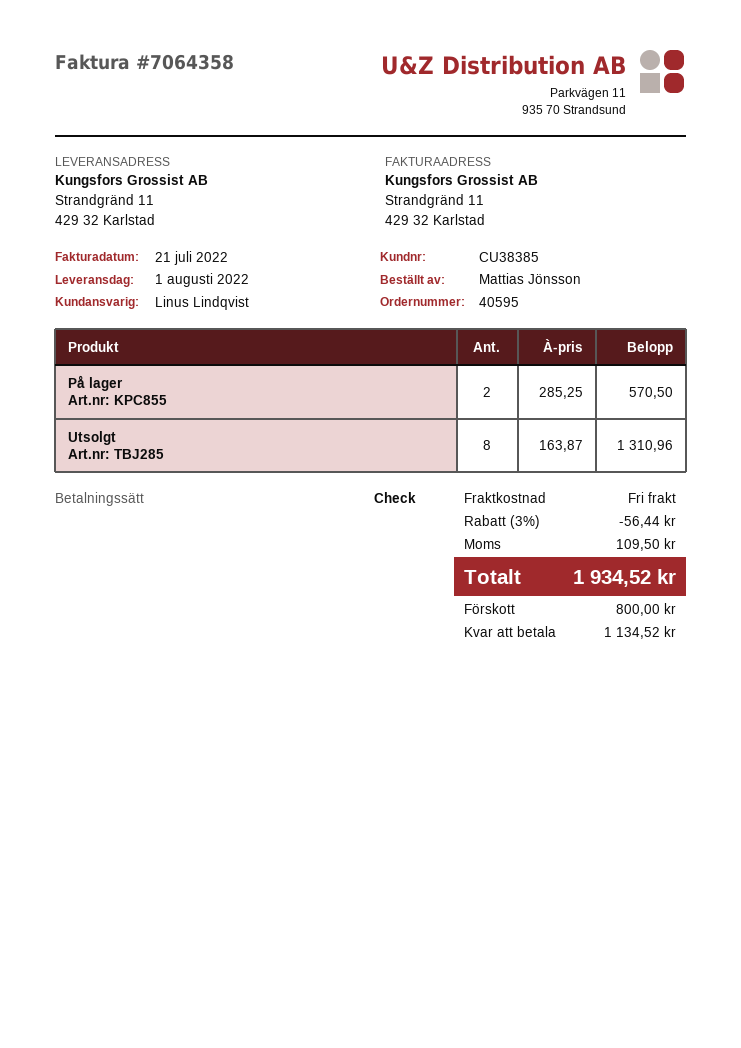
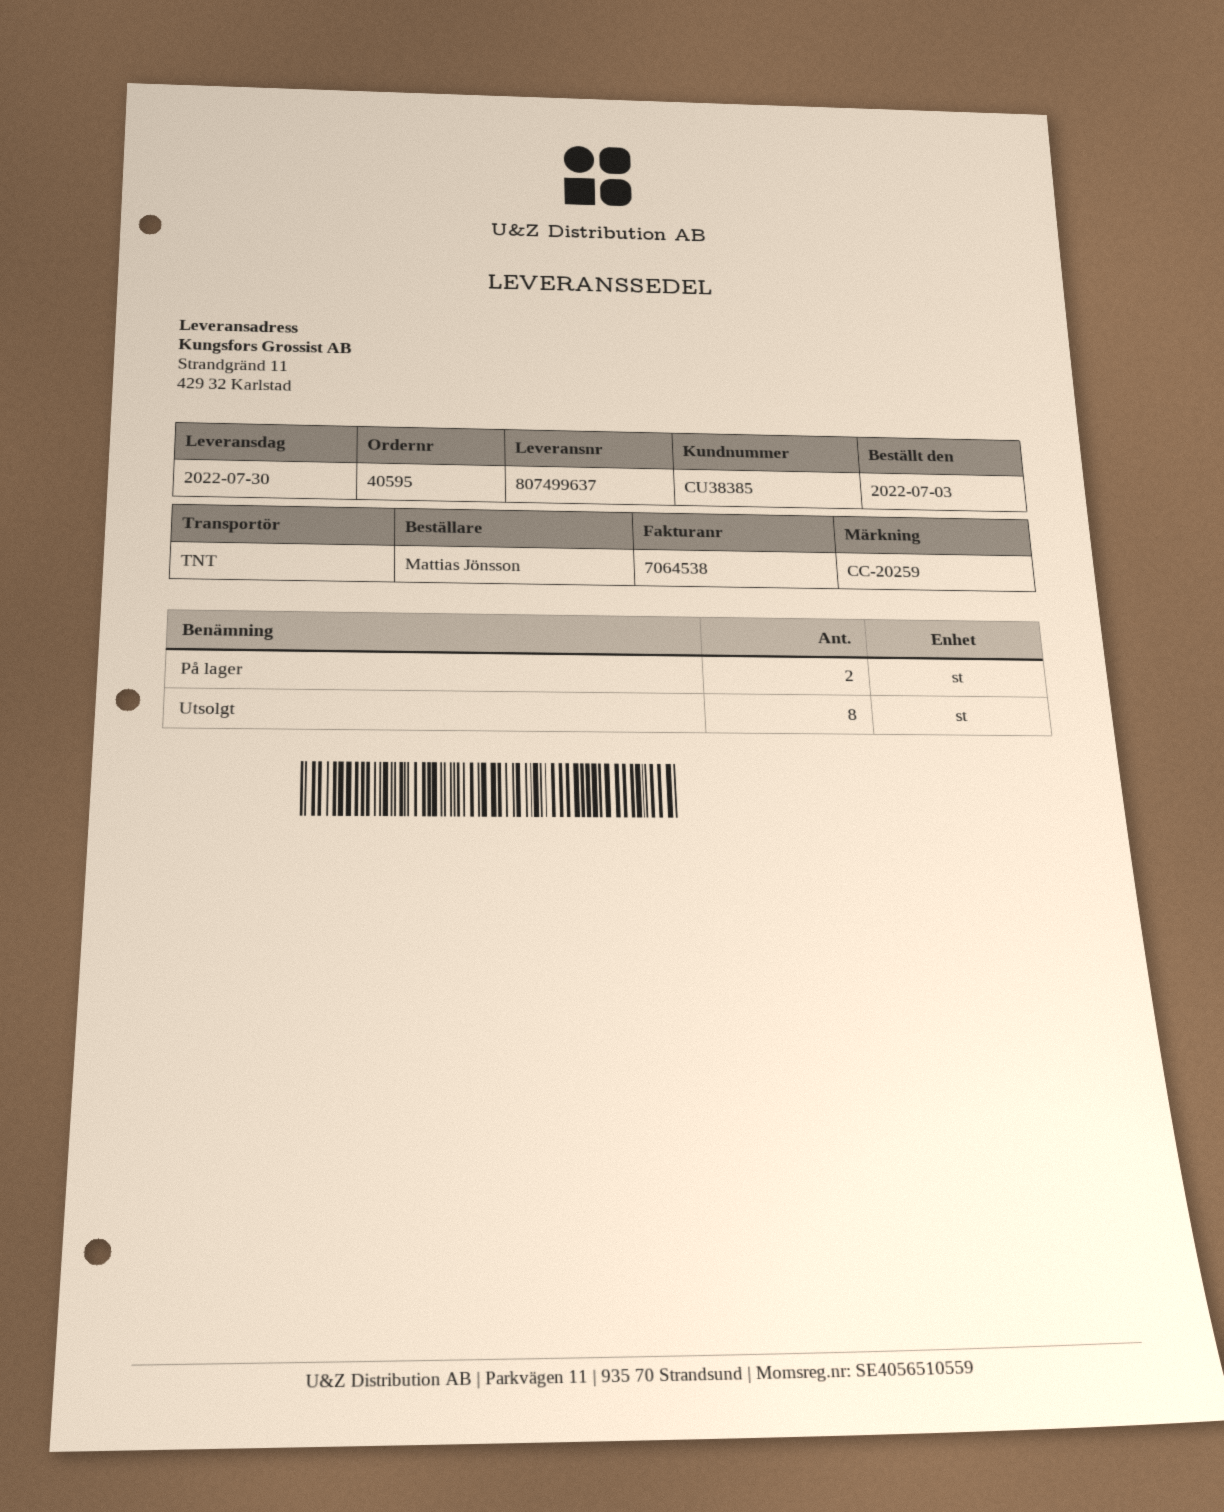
delivery date: 2022-08-01 -> 2022-07-30
invoice number: 7064358 -> 7064538

